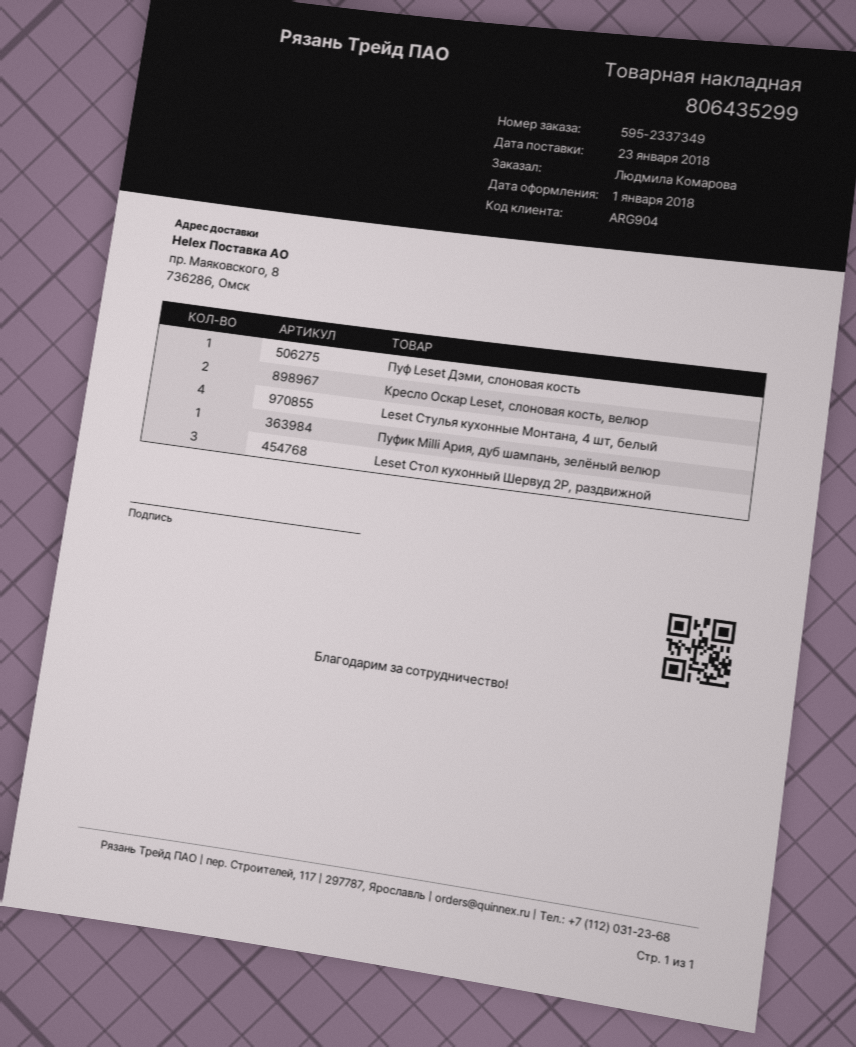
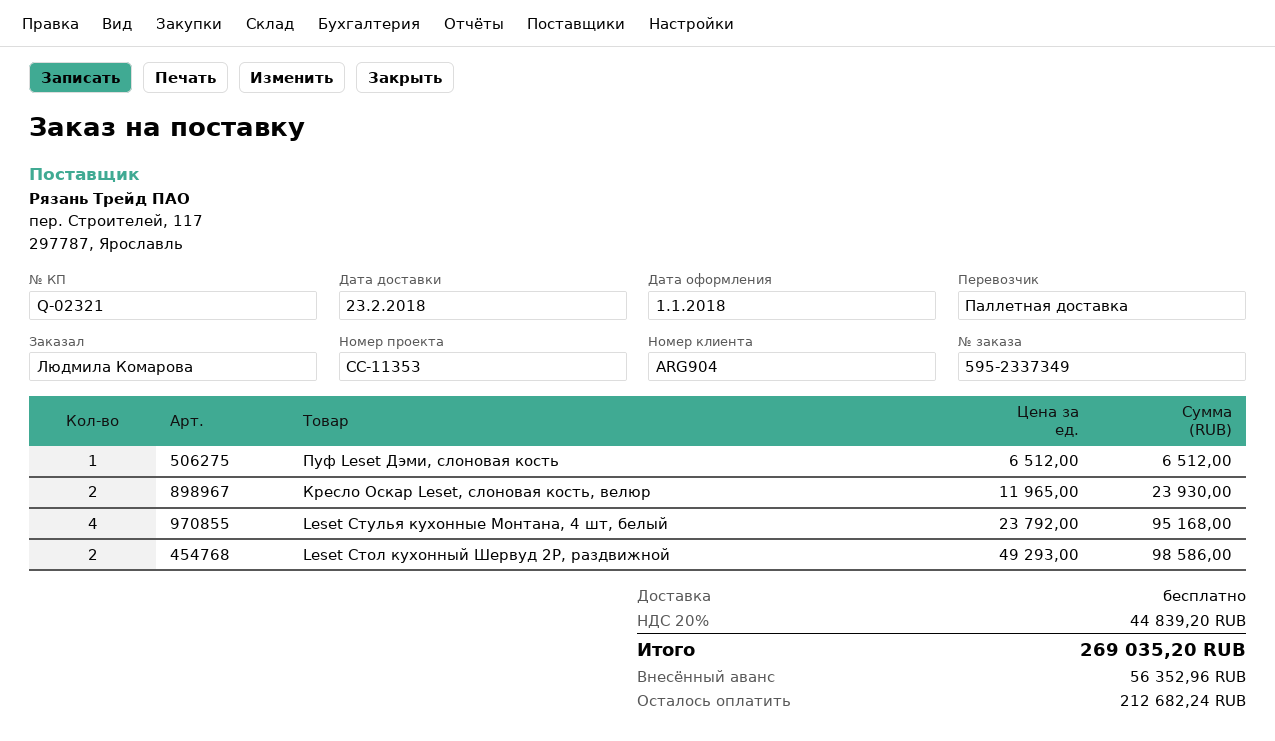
delivery date: 2018-01-23 -> 2018-02-23
Пуфик Milli Ария, дуб шампань, зелёный велюр: 1 -> none
Leset Стол кухонный Шервуд 2Р, раздвижной: 3 -> 2

